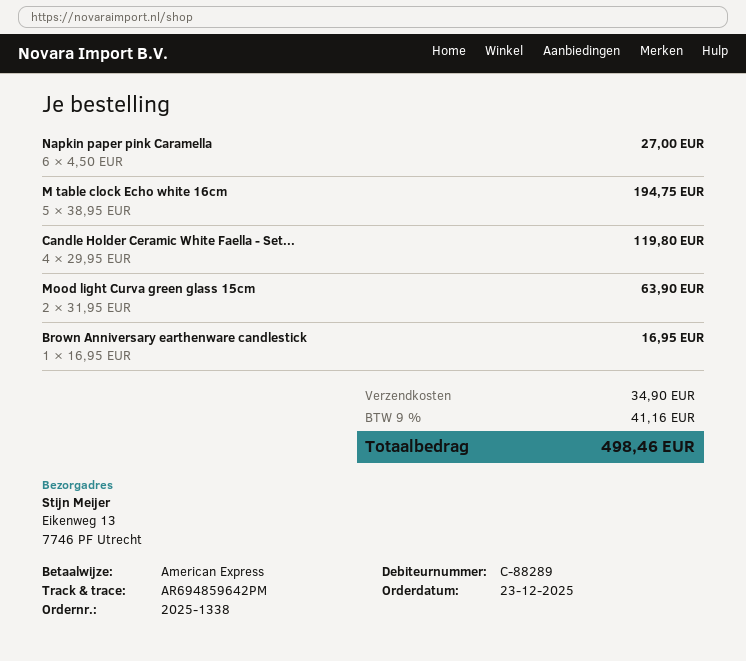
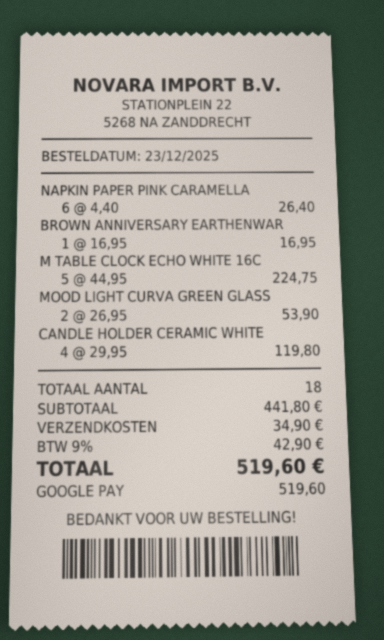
payment method: American Express -> Google Pay
Napkin paper pink Caramella: 6 x 4.50 = 27.00 -> 6 x 4.40 = 26.40
M table clock Echo white 16cm: 5 x 38.95 = 194.75 -> 5 x 44.95 = 224.75
Mood light Curva green glass 15cm: 2 x 31.95 = 63.90 -> 2 x 26.95 = 53.90
tax: 9% = 41.16 -> 9% = 42.90
total: 498.46 -> 519.60

